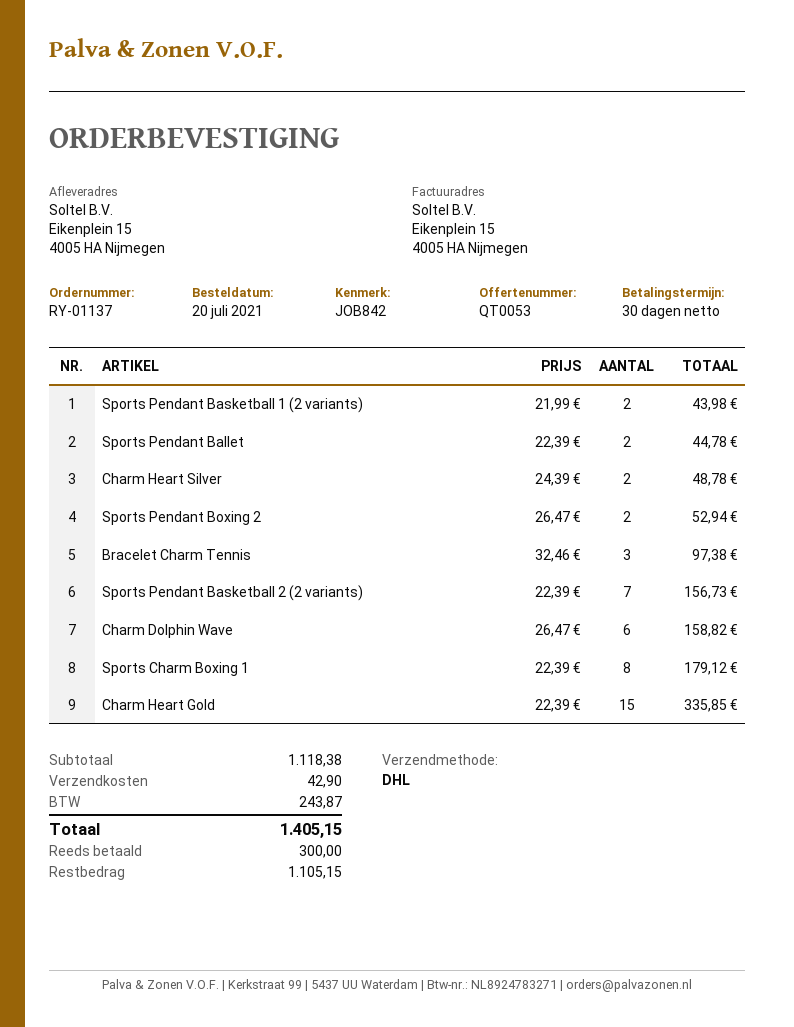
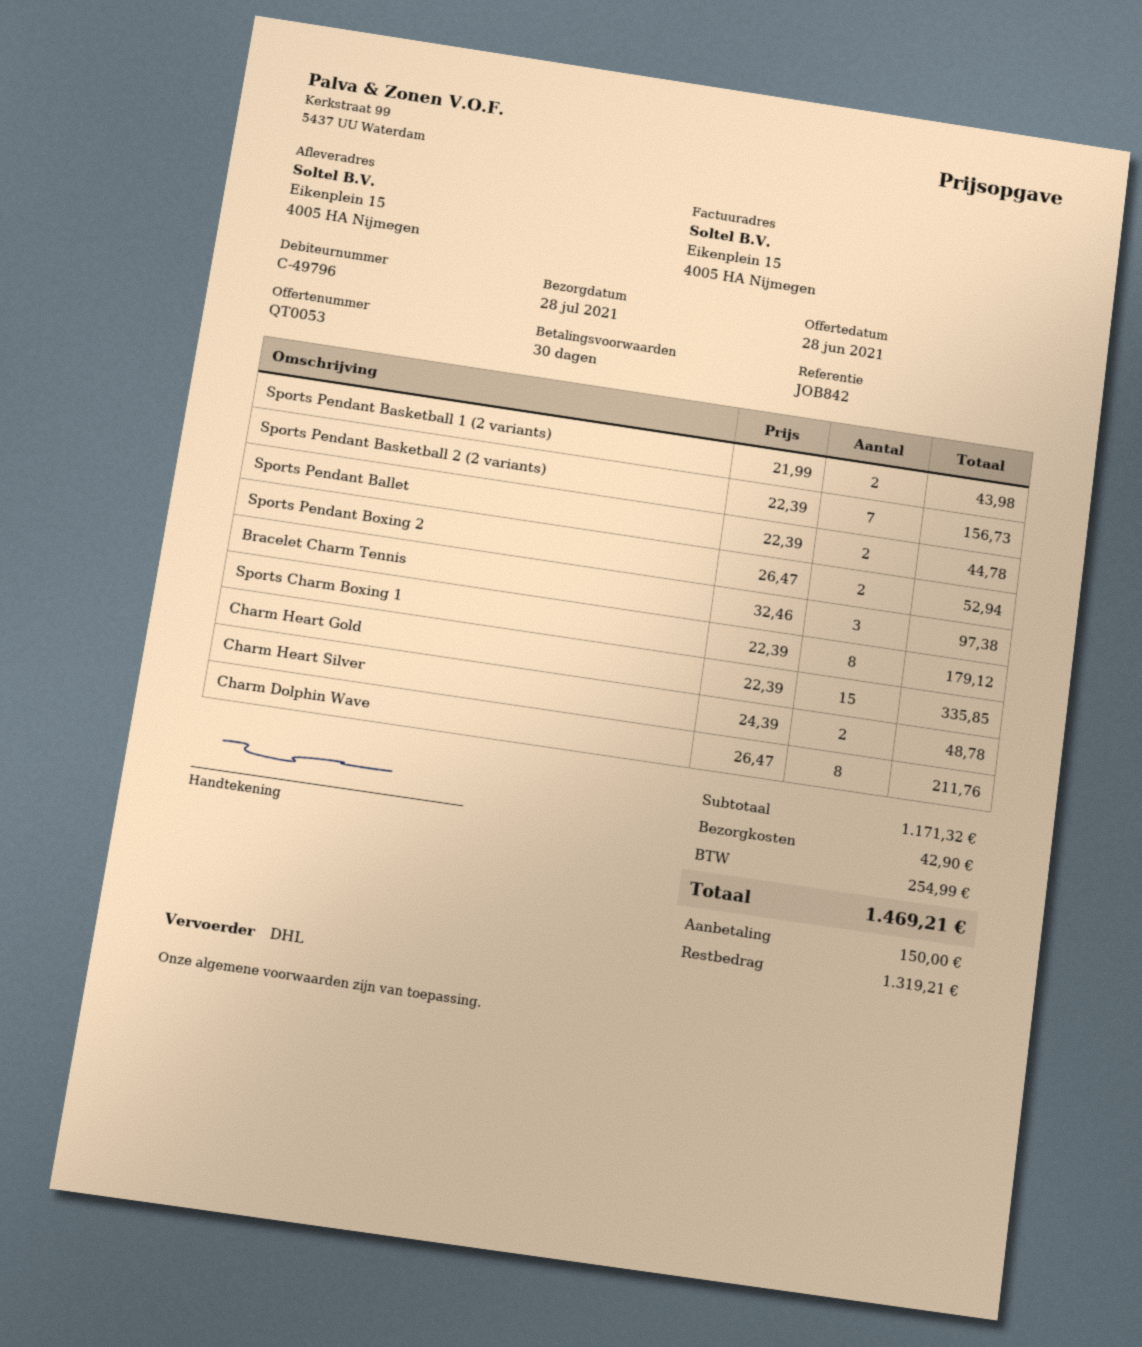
Charm Dolphin Wave: 6 x 26.47 = 158.82 -> 8 x 26.47 = 211.76
subtotal: 1118.38 -> 1171.32
tax: 243.87 -> 254.99
total: 1405.15 -> 1469.21
deposit: 300.00 -> 150.00
balance: 1105.15 -> 1319.21

